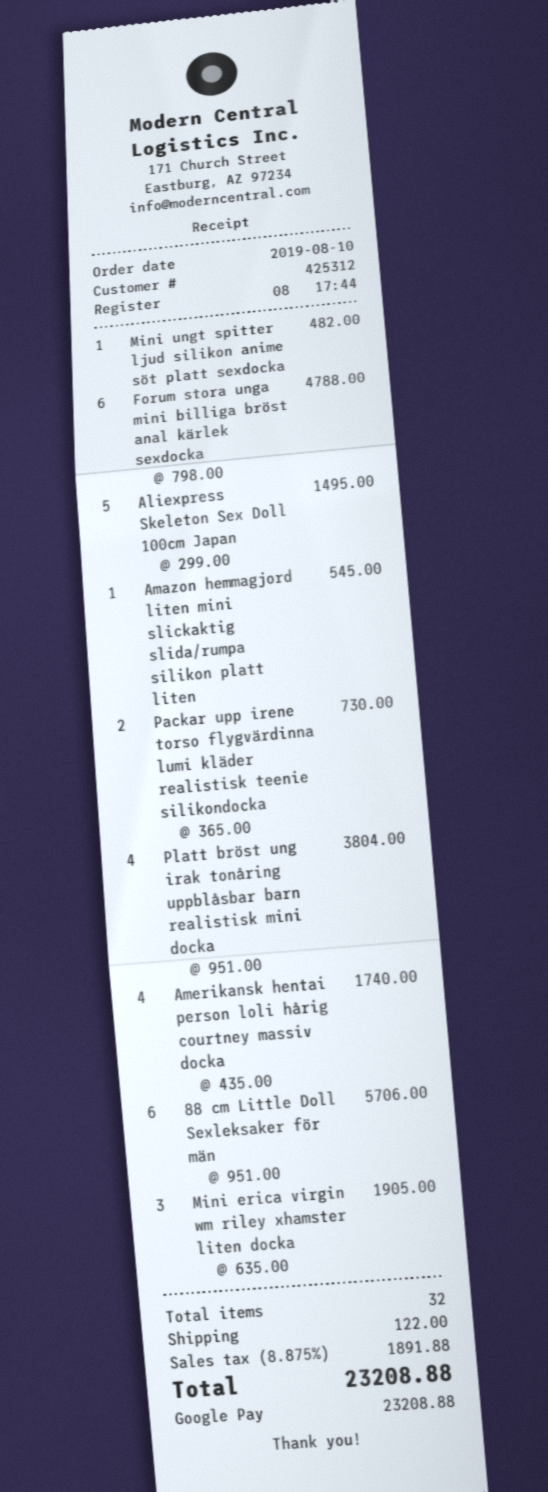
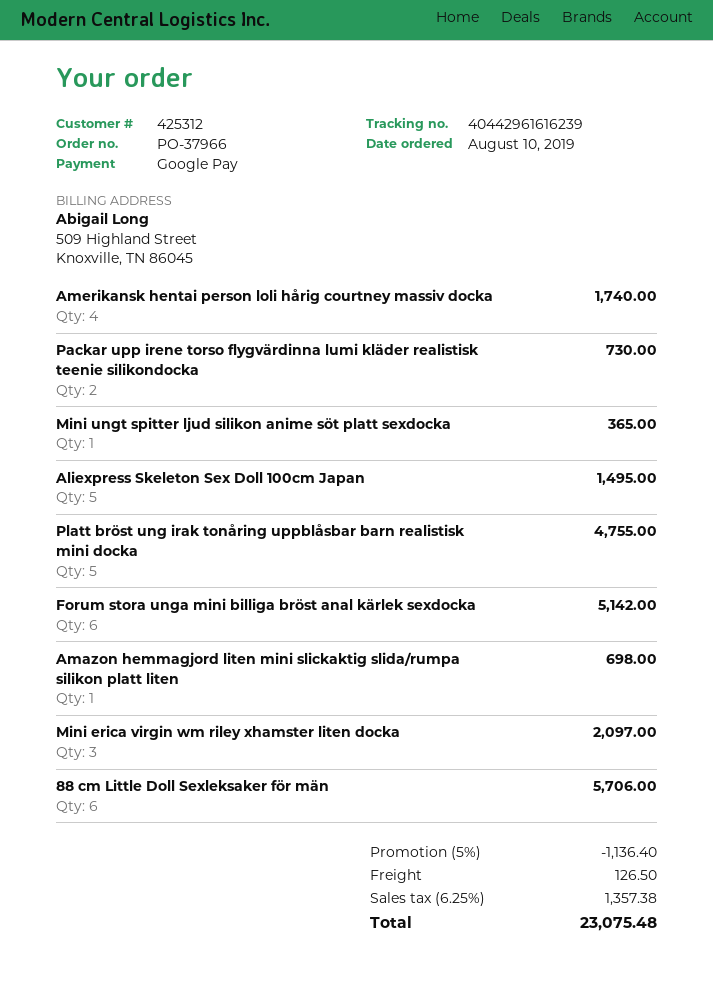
Mini ungt spitter ljud silikon anime söt platt sexdocka: 1 for 482.00 -> 1 for 365.00
Forum stora unga mini billiga bröst anal kärlek sexdocka: 6 for 4788.00 -> 6 for 5142.00
Amazon hemmagjord liten mini slickaktig slida/rumpa silikon platt liten: 1 for 545.00 -> 1 for 698.00
Platt bröst ung irak tonåring uppblåsbar barn realistisk mini docka: 4 for 3804.00 -> 5 for 4755.00
Mini erica virgin wm riley xhamster liten docka: 3 for 1905.00 -> 3 for 2097.00
discount: none -> 5% = 1136.40
shipping: 122.00 -> 126.50
tax: 8.875% = 1891.88 -> 6.25% = 1357.38
total: 23208.88 -> 23075.48

